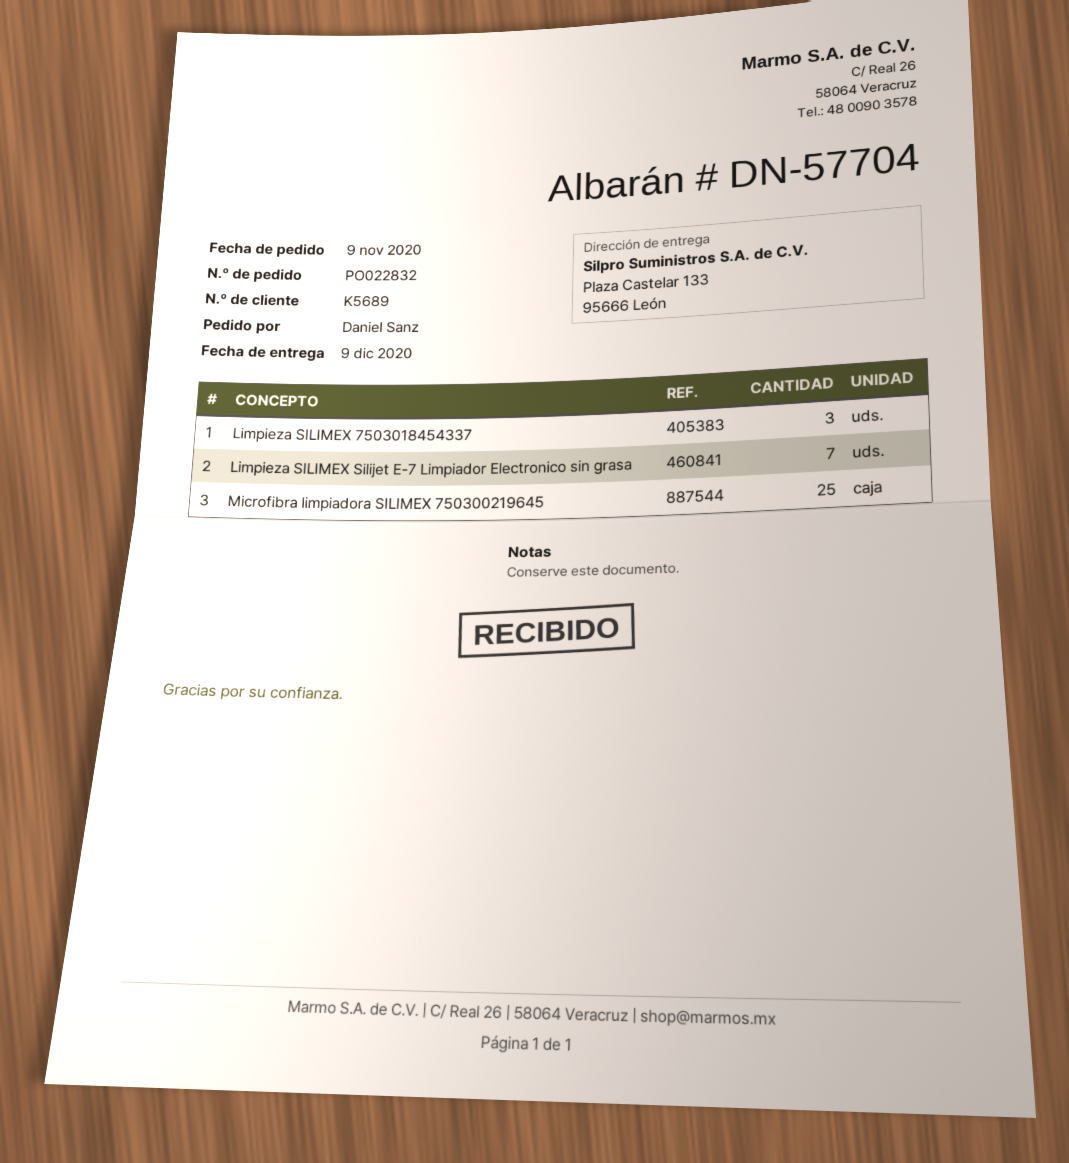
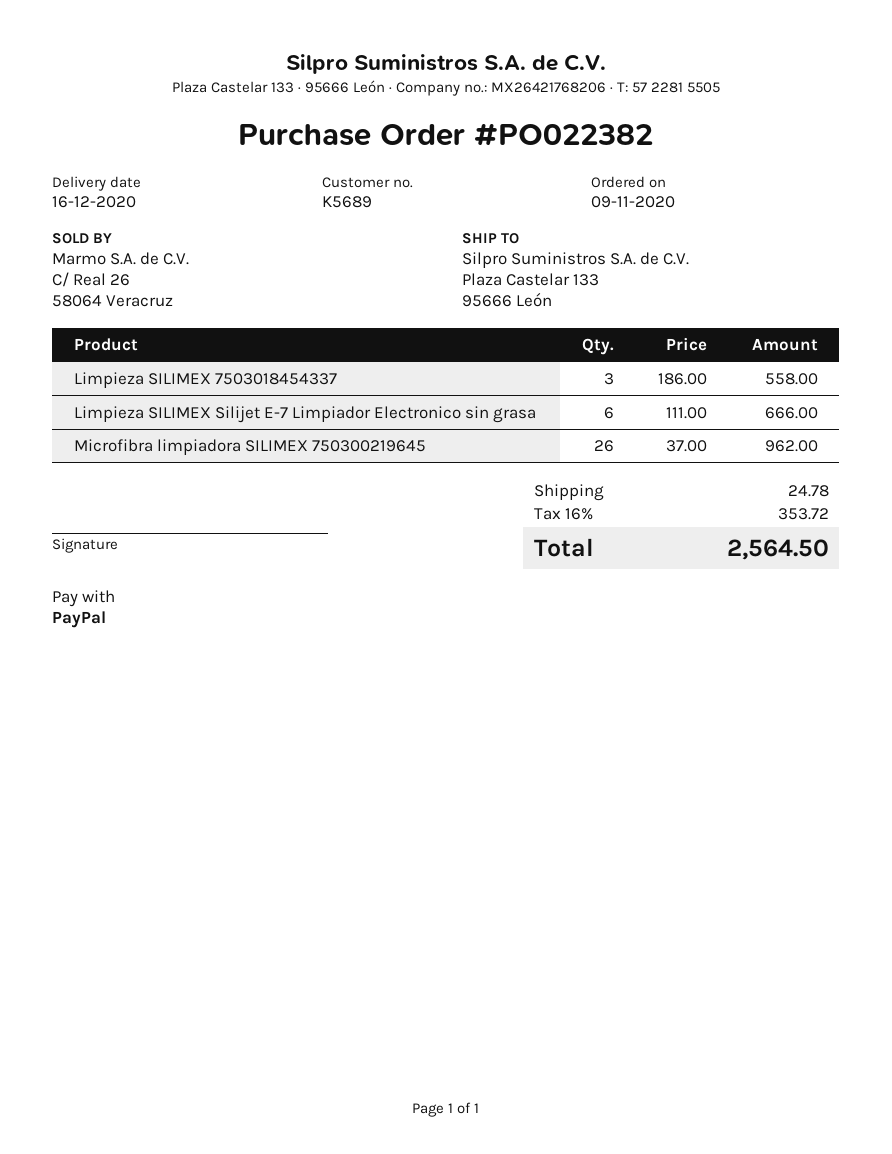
order number: PO022832 -> PO022382
delivery date: 2020-12-09 -> 2020-12-16
Limpieza SILIMEX Silijet E-7 Limpiador Electronico sin grasa: 7 -> 6
Microfibra limpiadora SILIMEX 750300219645: 25 -> 26

